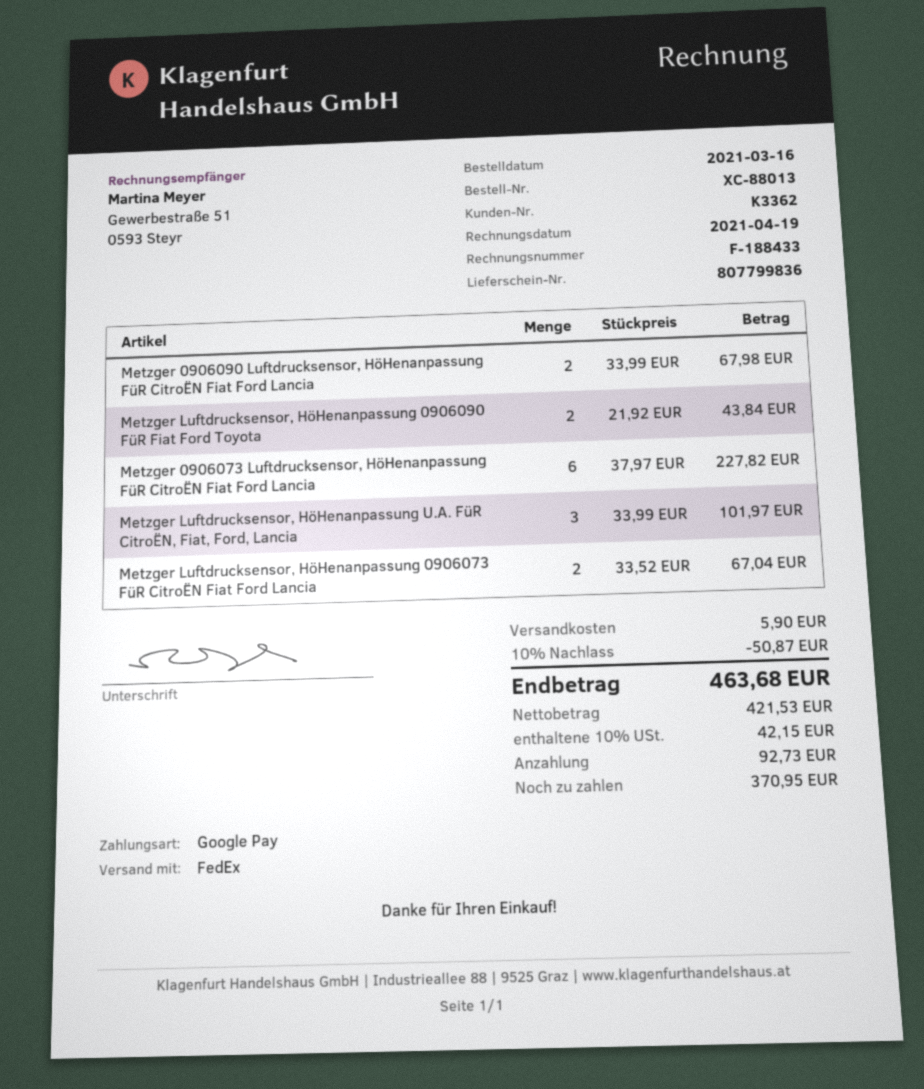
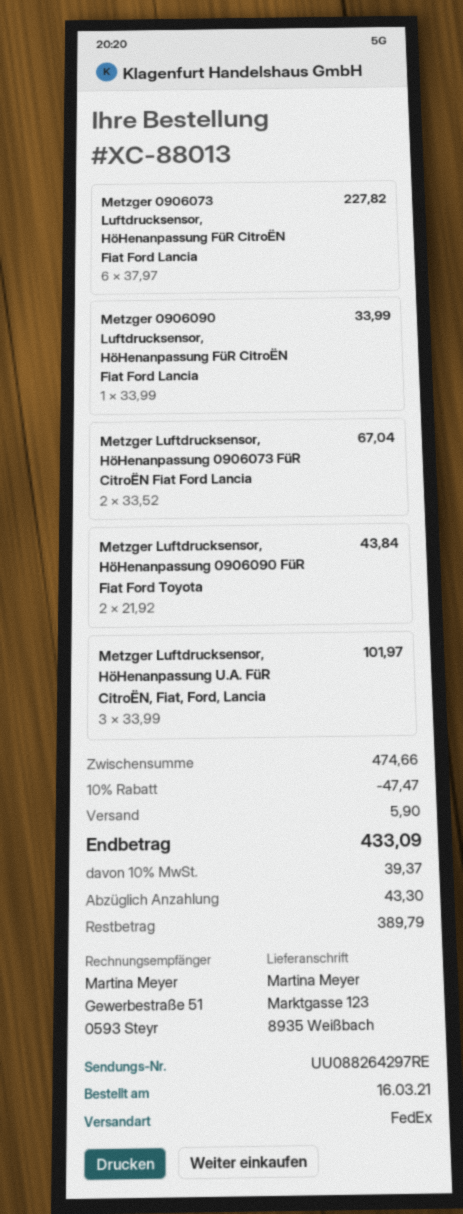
Metzger 0906090 Luftdrucksensor, HöHenanpassung FüR CitroËN Fiat Ford Lancia: 2 x 33.99 = 67.98 -> 1 x 33.99 = 33.99
discount: 10% = 50.87 -> 10% = 47.47
tax: 10% = 42.15 -> 10% = 39.37
total: 463.68 -> 433.09
deposit: 92.73 -> 43.30
balance: 370.95 -> 389.79

